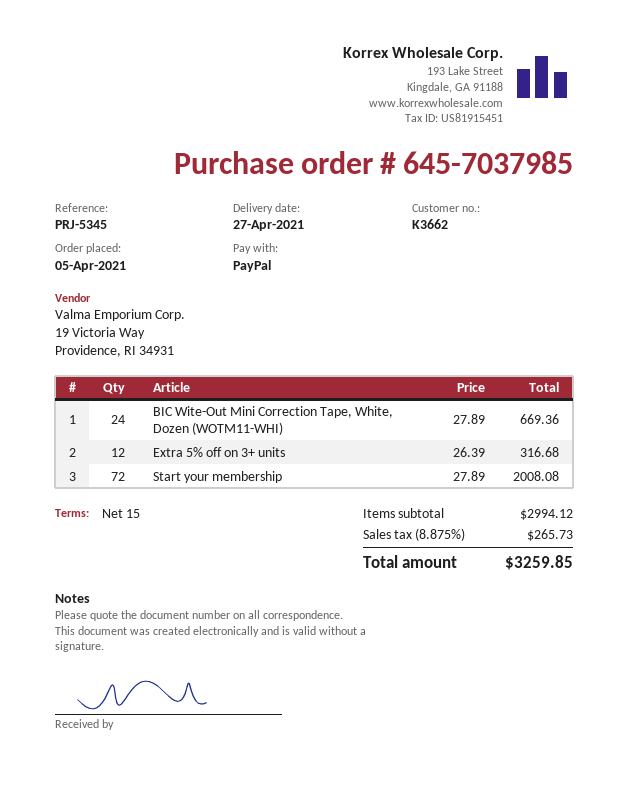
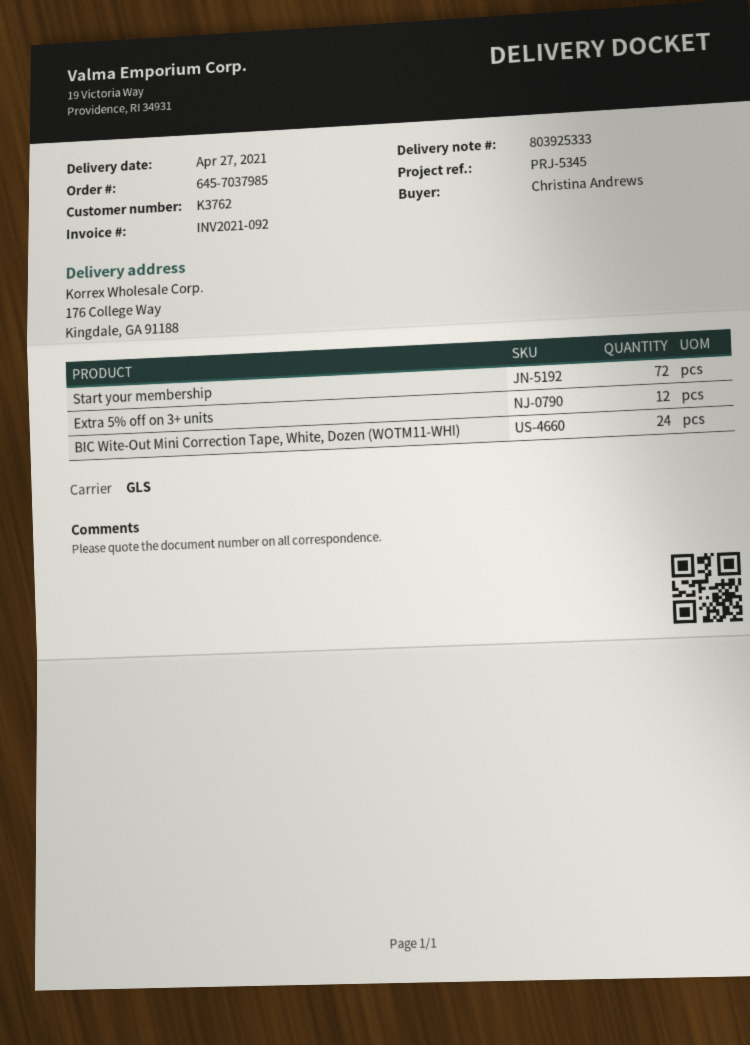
customer number: K3662 -> K3762

